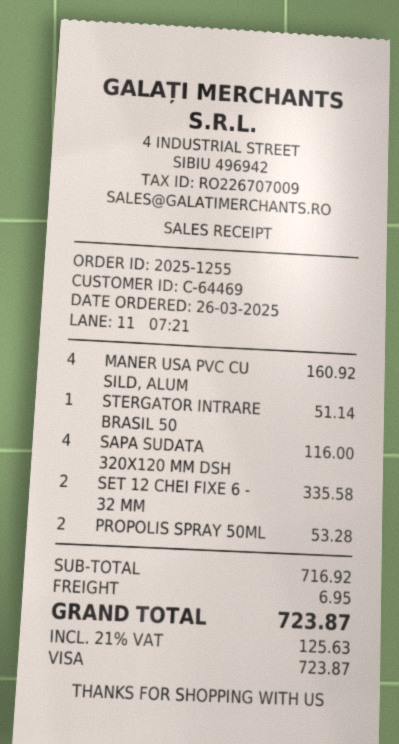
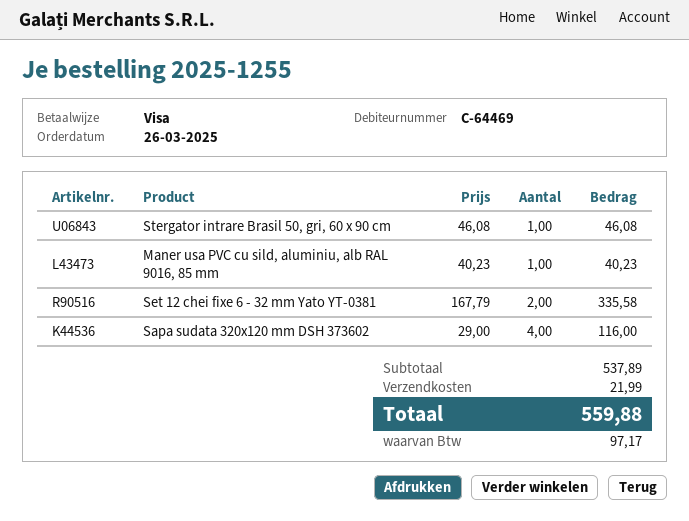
MANER USA PVC CU SILD, ALUM: 4 for 160.92 -> 1 for 40.23
STERGATOR INTRARE BRASIL 50: 1 for 51.14 -> 1 for 46.08
PROPOLIS SPRAY 50ML: 2 for 53.28 -> none
subtotal: 716.92 -> 537.89
shipping: 6.95 -> 21.99
tax: 125.63 -> 97.17
total: 723.87 -> 559.88

